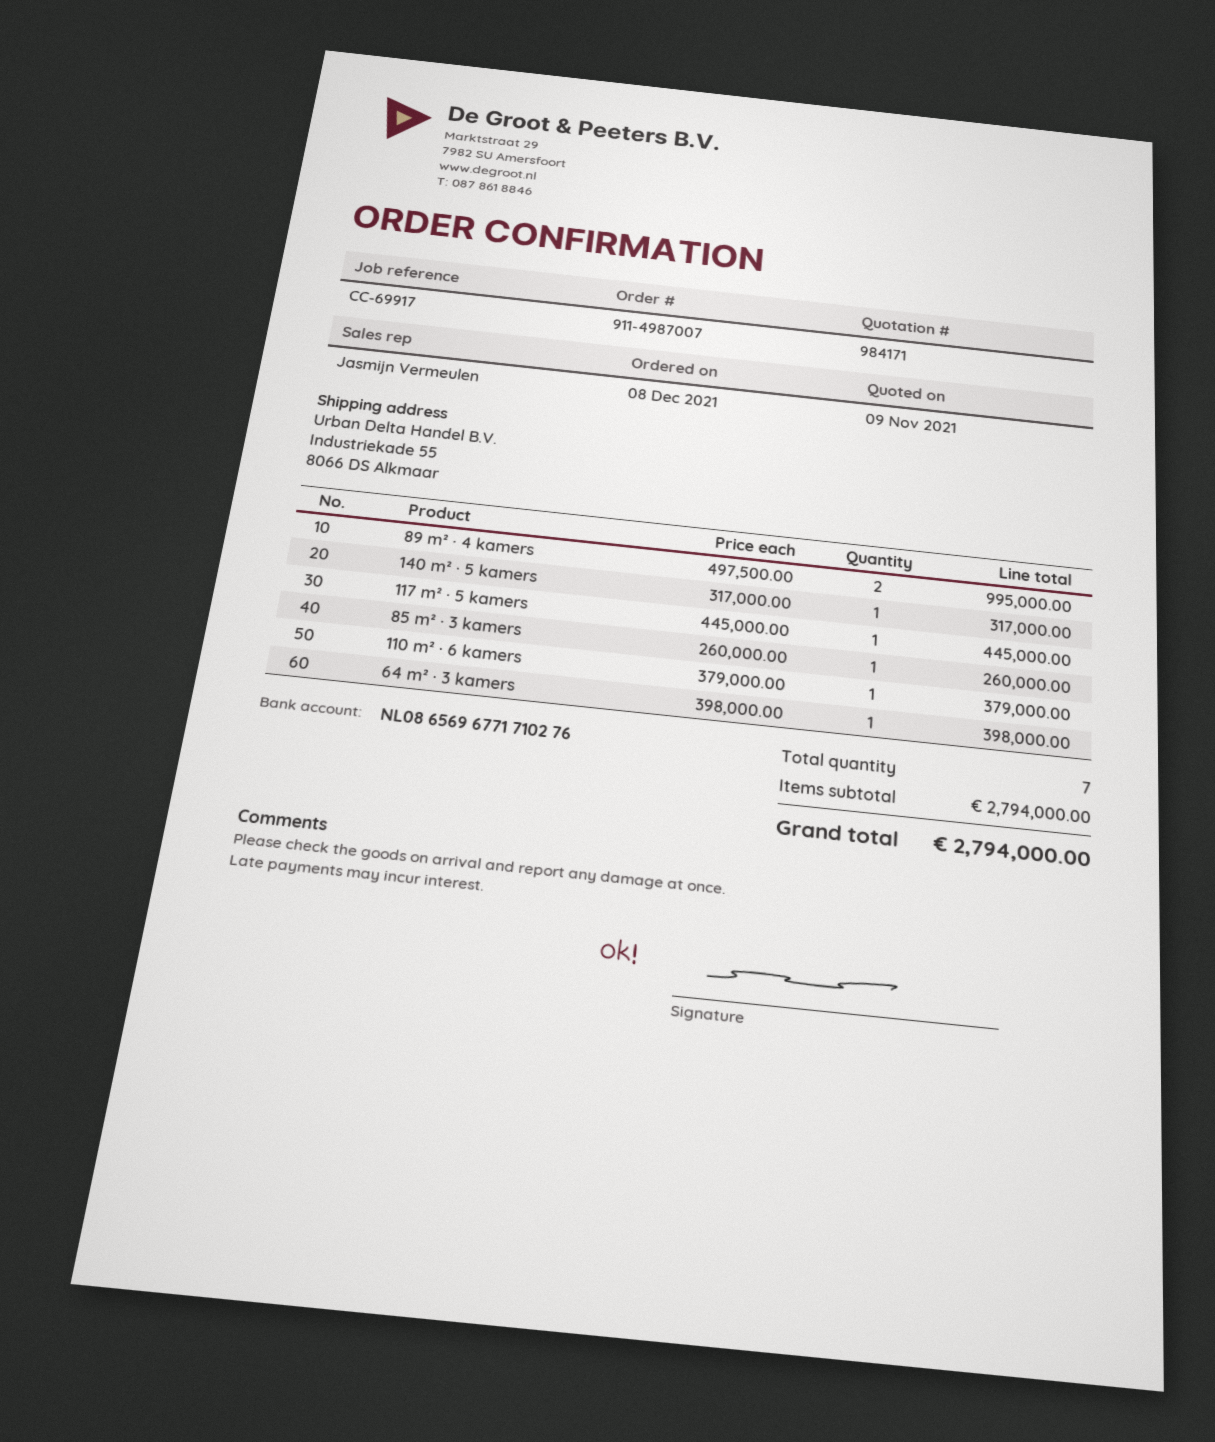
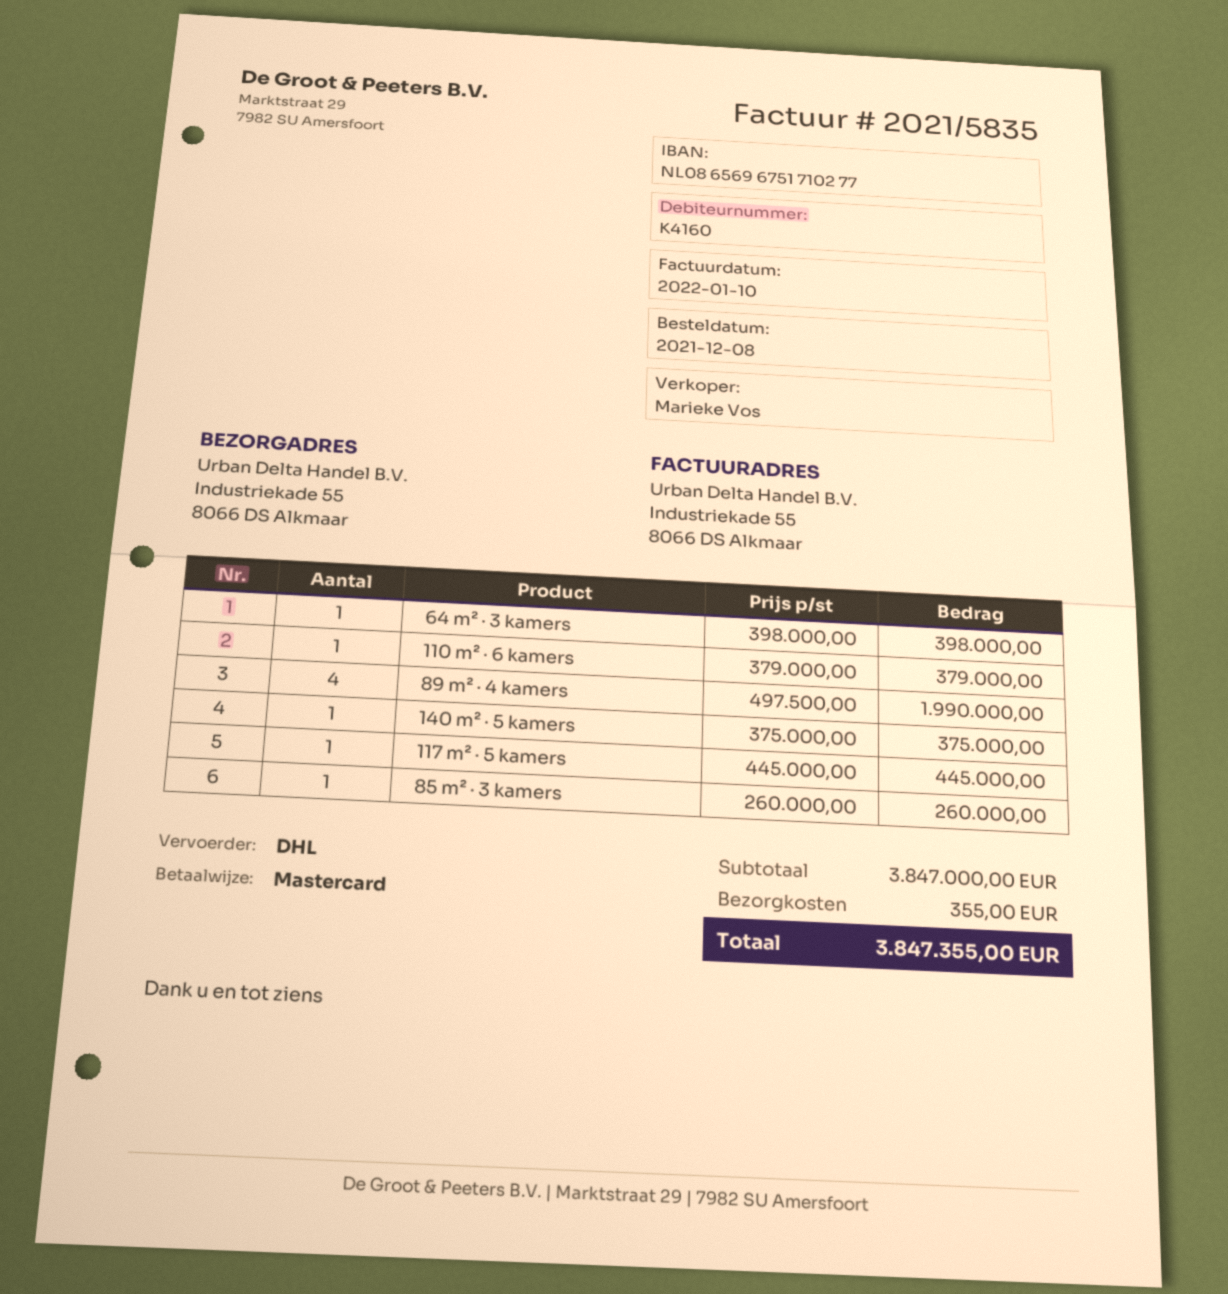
sales rep: Jasmijn Vermeulen -> Marieke Vos
bank account: NL0865696771710276 -> NL0865696751710277
89 m² · 4 kamers: 2 x 497500.00 = 995000.00 -> 4 x 497500.00 = 1990000.00
140 m² · 5 kamers: 1 x 317000.00 = 317000.00 -> 1 x 375000.00 = 375000.00
subtotal: 2794000.00 -> 3847000.00
shipping: none -> 355.00
total: 2794000.00 -> 3847355.00

